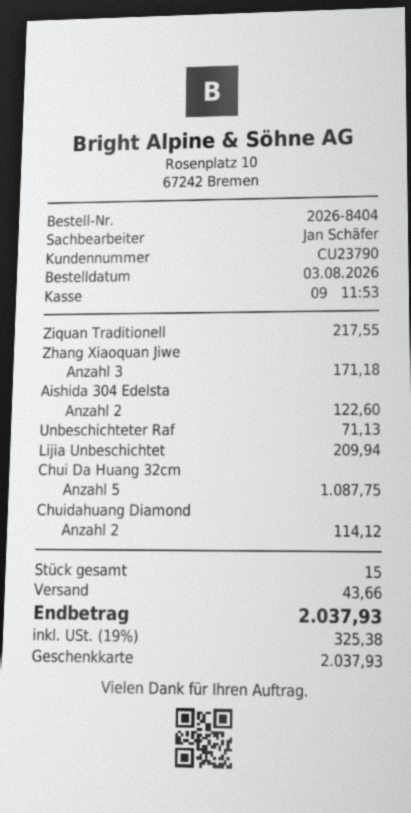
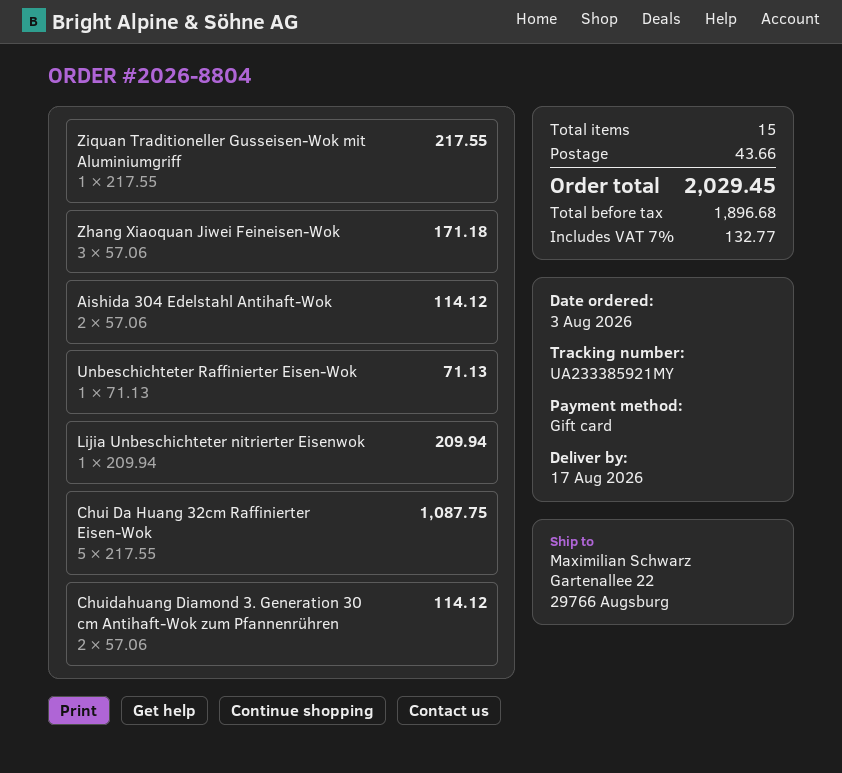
order number: 2026-8404 -> 2026-8804
Aishida 304 Edelsta: 2 for 122.60 -> 2 for 114.12
tax: 19% = 325.38 -> 7% = 132.77
total: 2037.93 -> 2029.45

